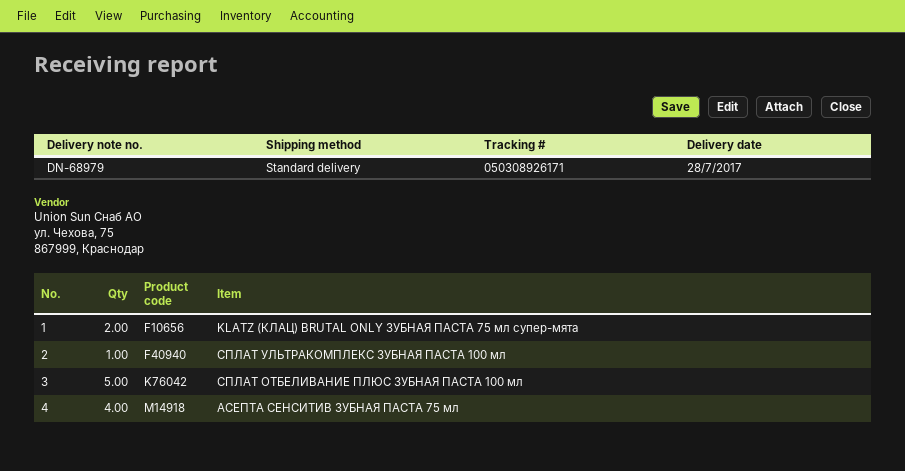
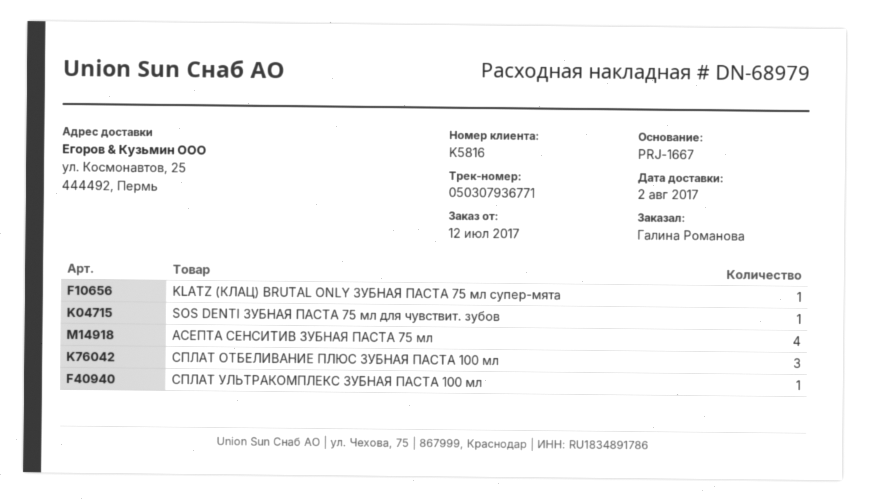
delivery date: 2017-07-28 -> 2017-08-02
tracking number: 050308926171 -> 050307936771
KLATZ (КЛАЦ) BRUTAL ONLY ЗУБНАЯ ПАСТА 75 мл супер-мята: 2 -> 1
СПЛАТ ОТБЕЛИВАНИЕ ПЛЮС ЗУБНАЯ ПАСТА 100 мл: 5 -> 3
SOS DENTI ЗУБНАЯ ПАСТА 75 мл для чувствит. зубов: none -> 1

